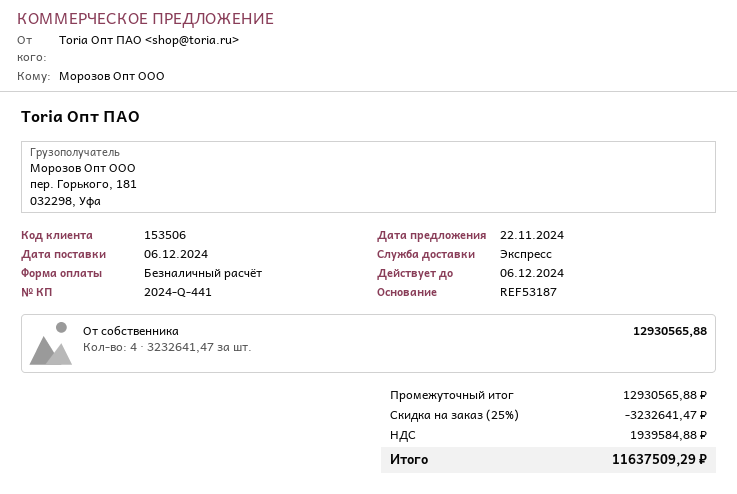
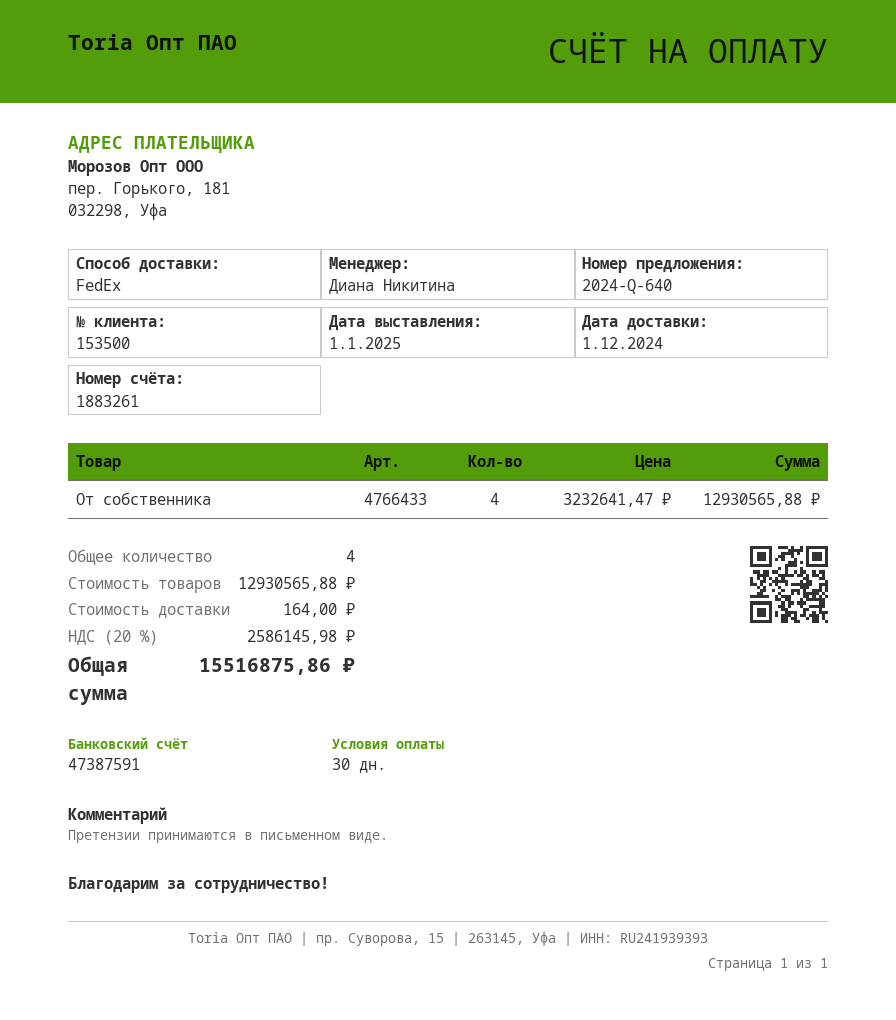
quote number: 2024-Q-441 -> 2024-Q-640
delivery date: 2024-12-06 -> 2024-12-01
customer number: 153506 -> 153500
shipping method: express -> FedEx
discount: 25% = 3232641.47 -> none
shipping: none -> 164.00
tax: 1939584.88 -> 2586145.98
total: 11637509.29 -> 15516875.86

